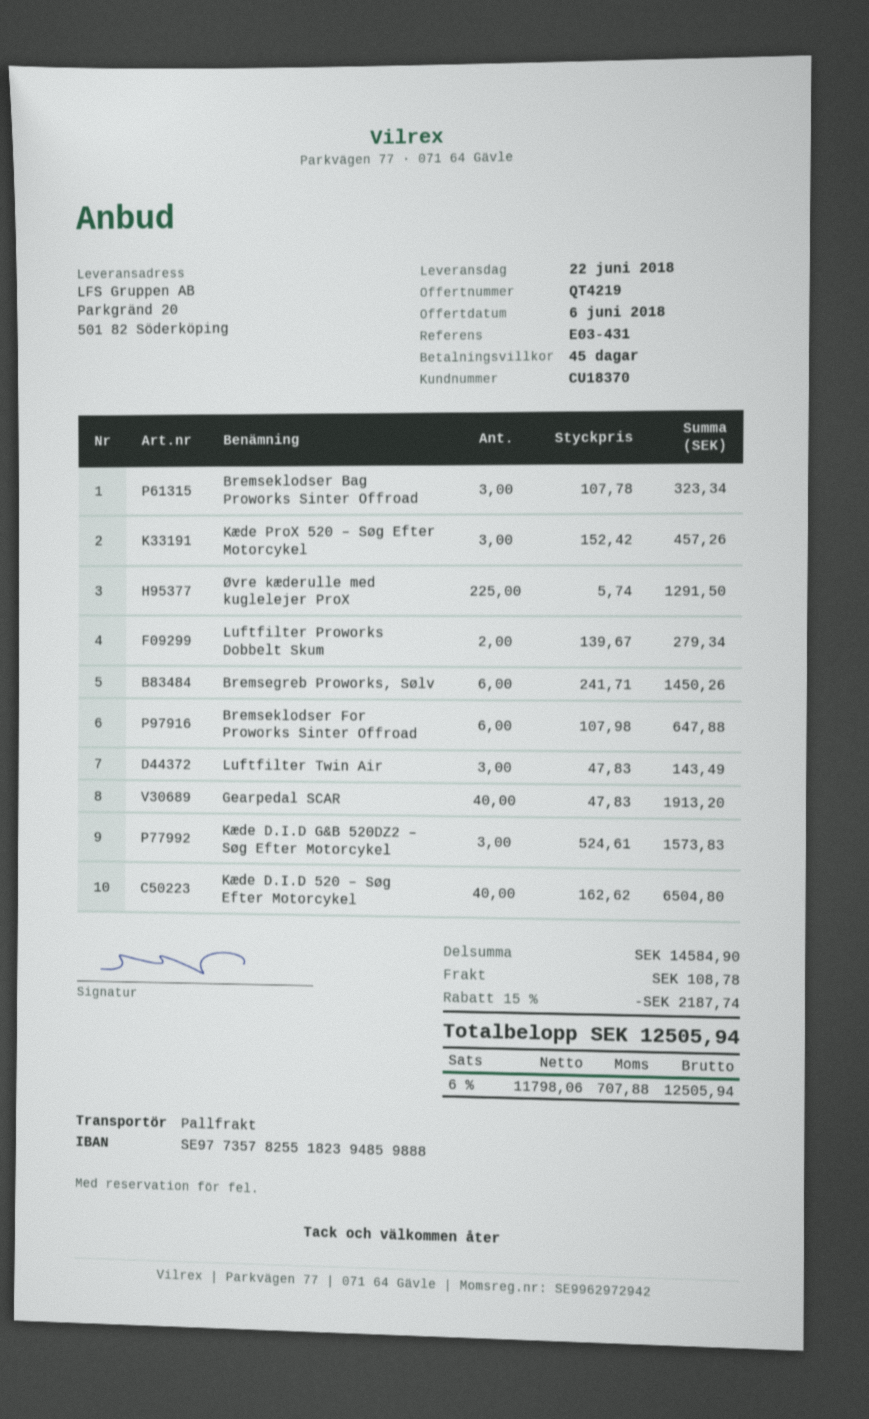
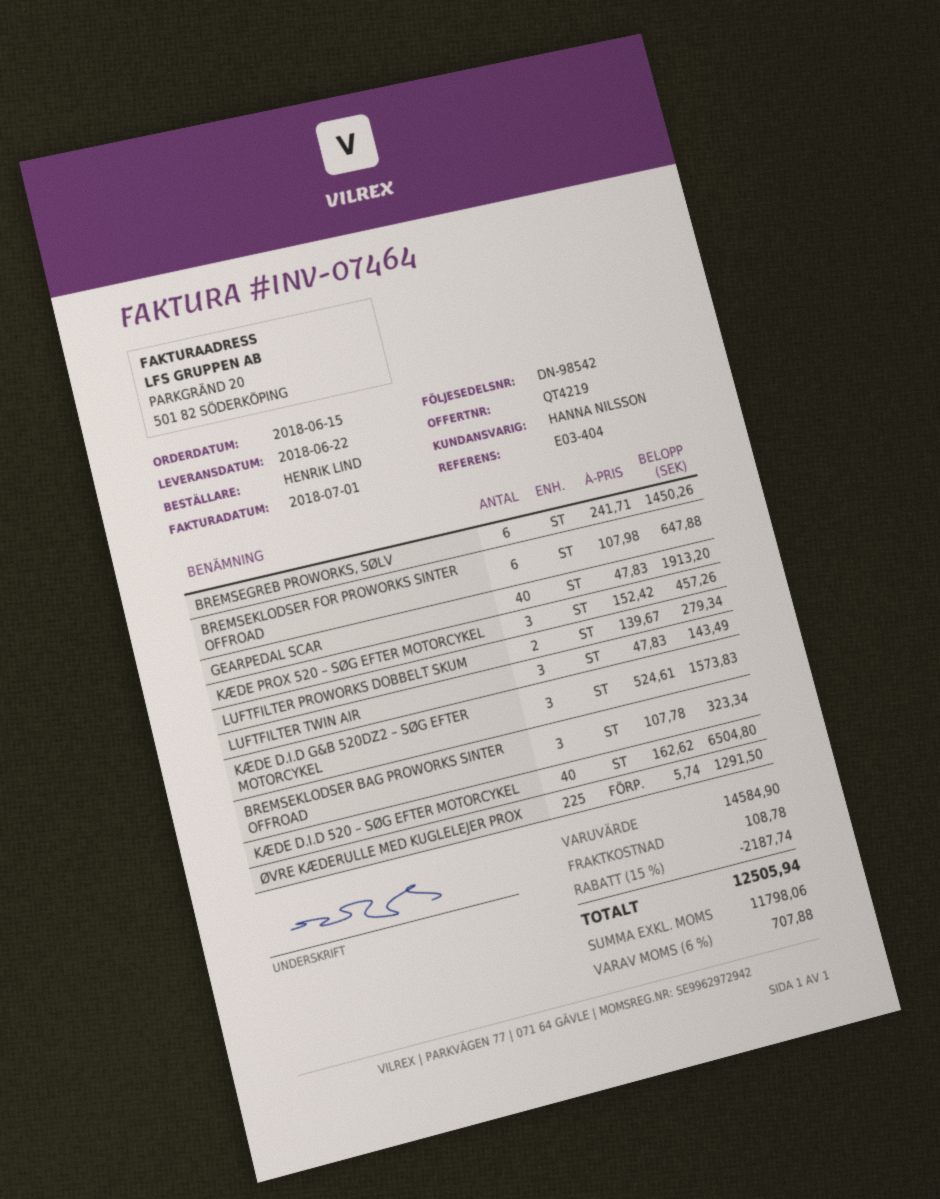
reference: E03-431 -> E03-404

